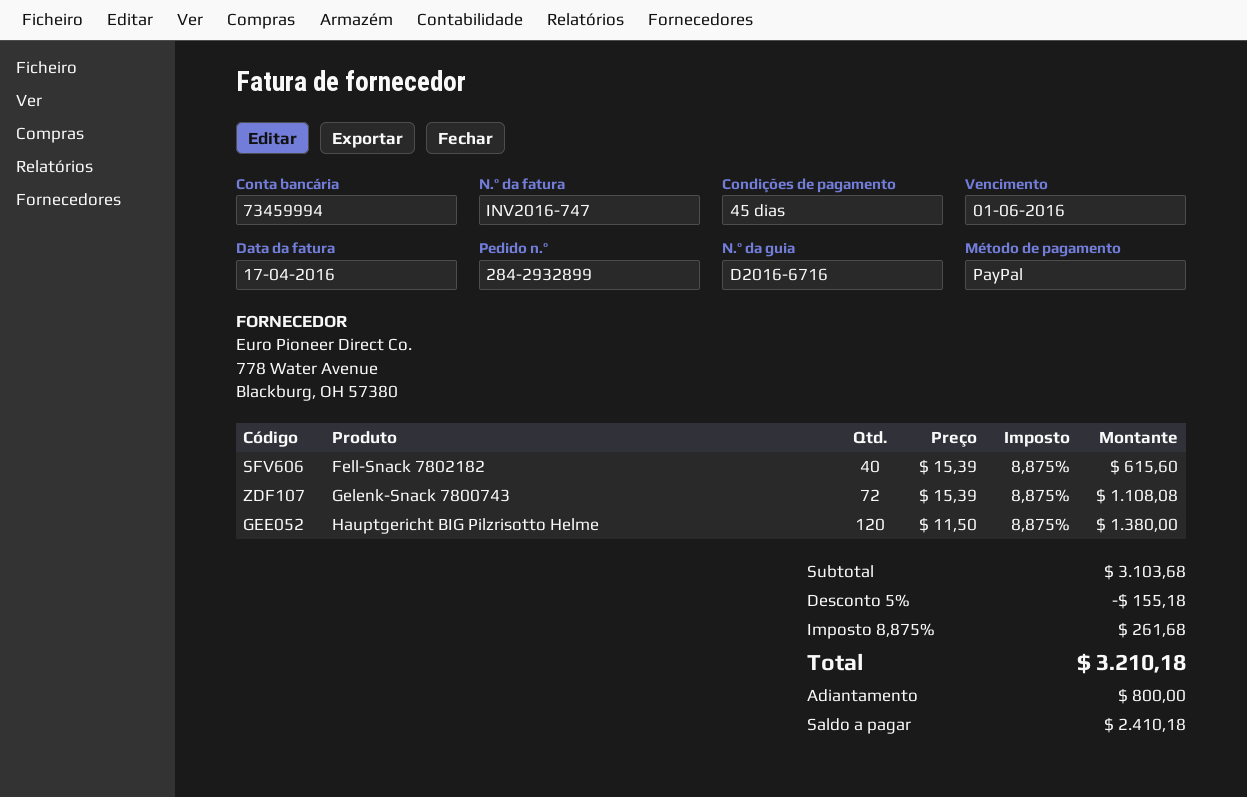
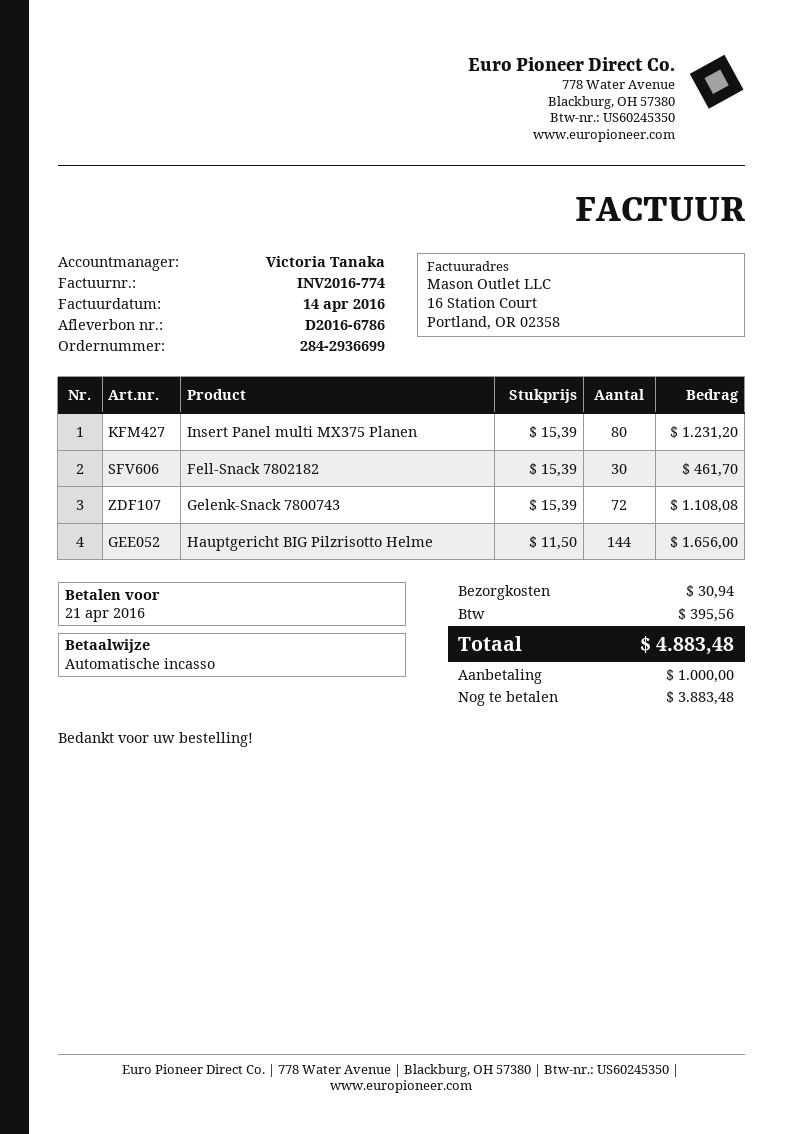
order number: 284-2932899 -> 284-2936699
delivery note number: D2016-6716 -> D2016-6786
invoice number: INV2016-747 -> INV2016-774
invoice date: 2016-04-17 -> 2016-04-14
due date: 2016-06-01 -> 2016-04-21
payment method: PayPal -> direct debit
Fell-Snack 7802182: 40 x 15.39 = 615.60 -> 30 x 15.39 = 461.70
Hauptgericht BIG Pilzrisotto Helme: 120 x 11.50 = 1380.00 -> 144 x 11.50 = 1656.00
Insert Panel multi MX375 Planen: none -> 80 x 15.39 = 1231.20
discount: 5% = 155.18 -> none
shipping: none -> 30.94
tax: 261.68 -> 395.56
total: 3210.18 -> 4883.48
deposit: 800.00 -> 1000.00
balance: 2410.18 -> 3883.48

